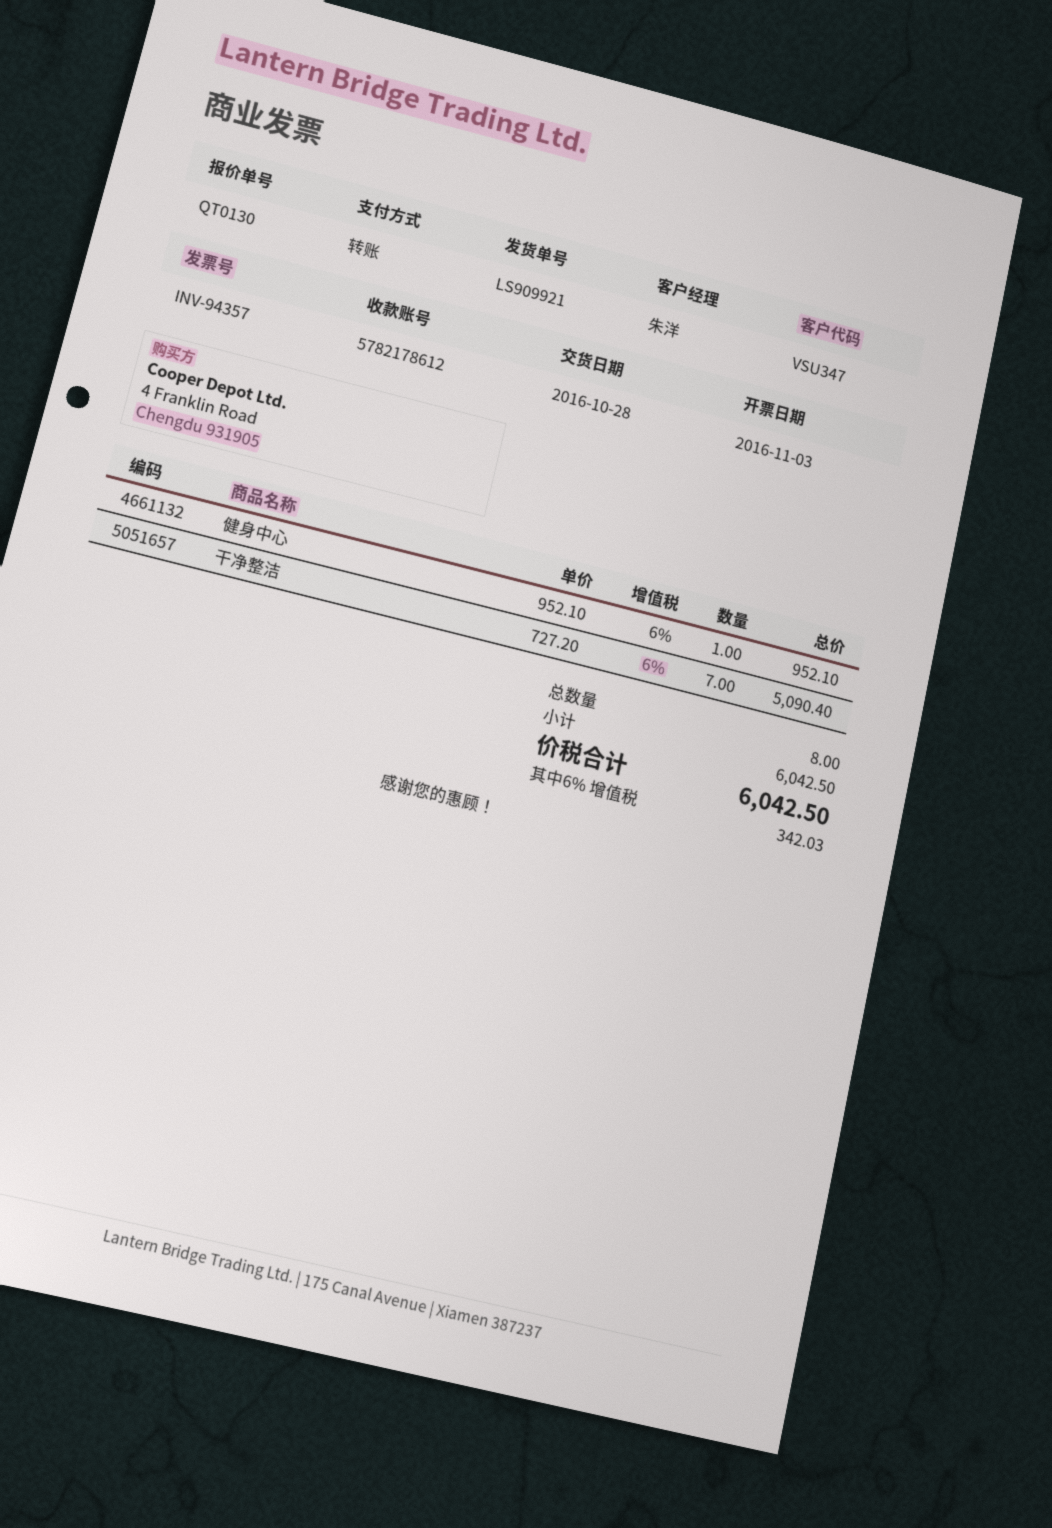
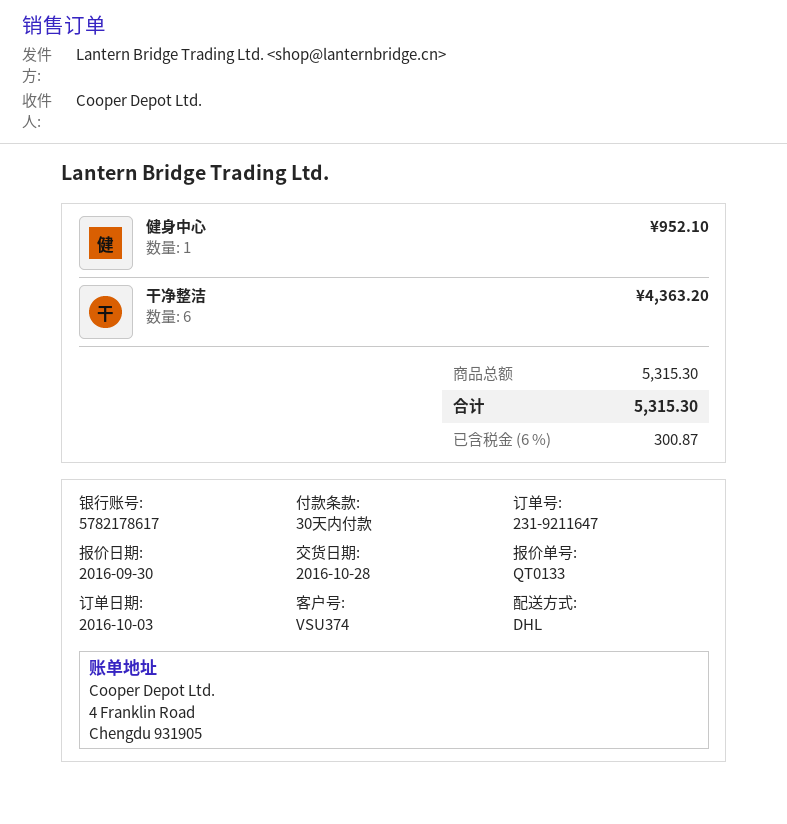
quote number: QT0130 -> QT0133
customer number: VSU347 -> VSU374
bank account: 5782178612 -> 5782178617
干净整洁: 7 for 5090.40 -> 6 for 4363.20
subtotal: 6042.50 -> 5315.30
tax: 6% = 342.03 -> 6% = 300.87
total: 6042.50 -> 5315.30

